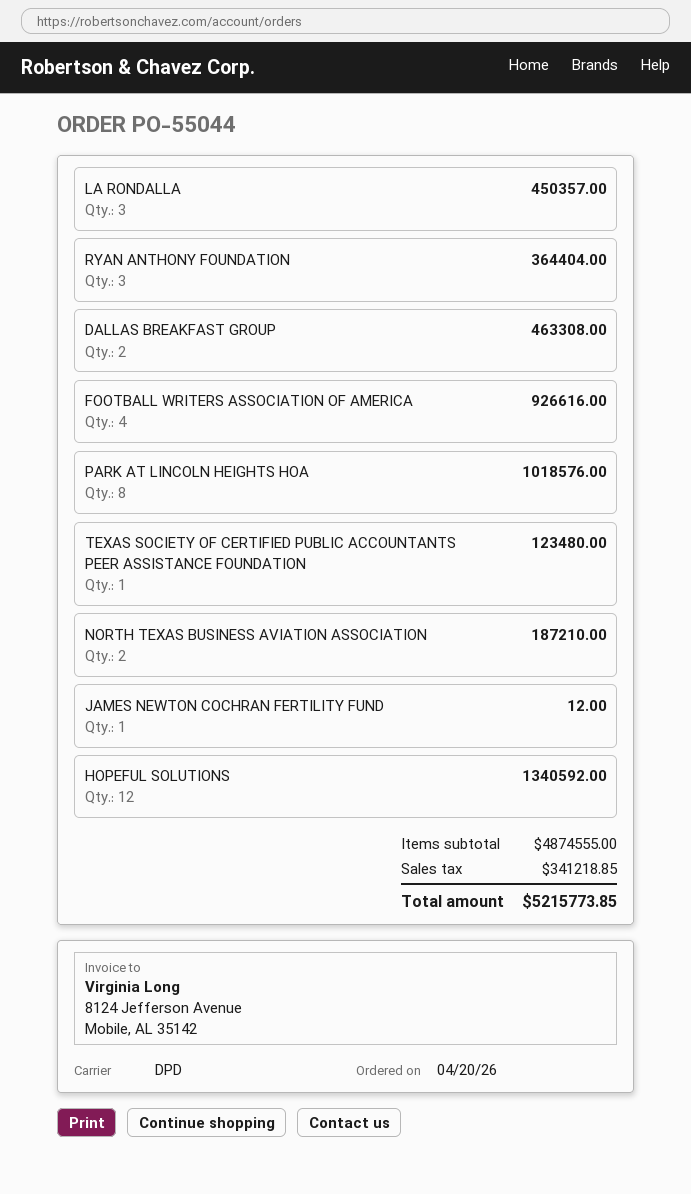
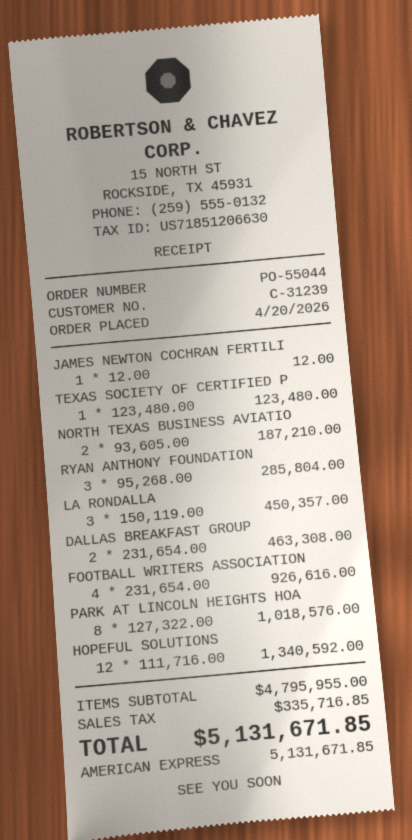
RYAN ANTHONY FOUNDATION: 3 for 364404.00 -> 3 for 285804.00
subtotal: 4874555.00 -> 4795955.00
tax: 341218.85 -> 335716.85
total: 5215773.85 -> 5131671.85

